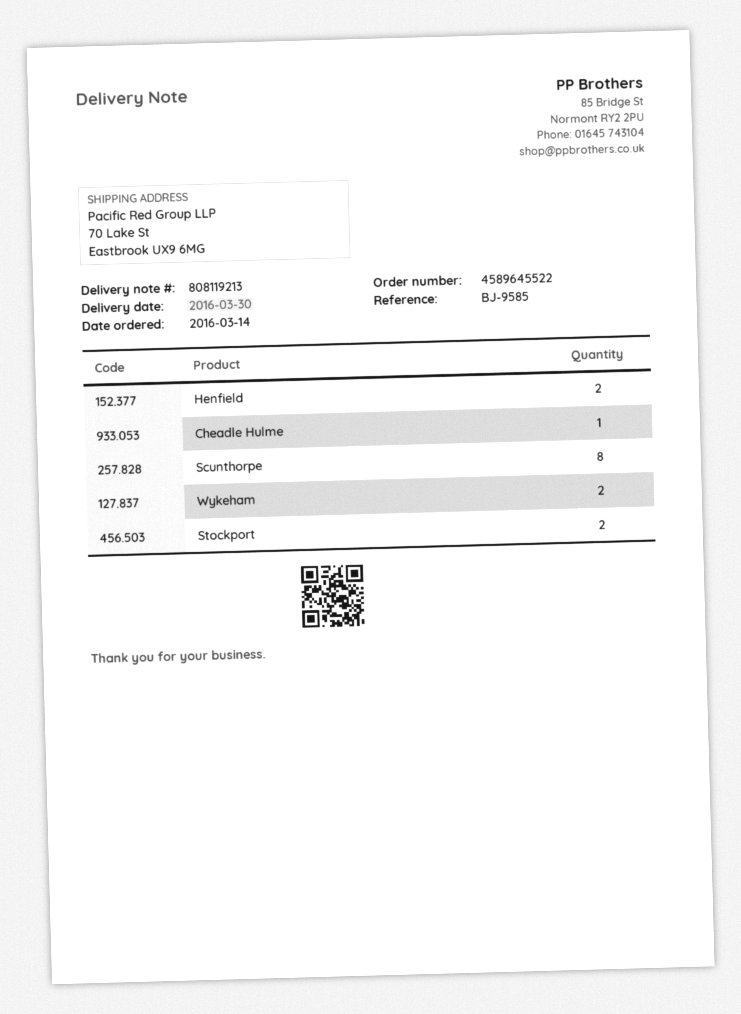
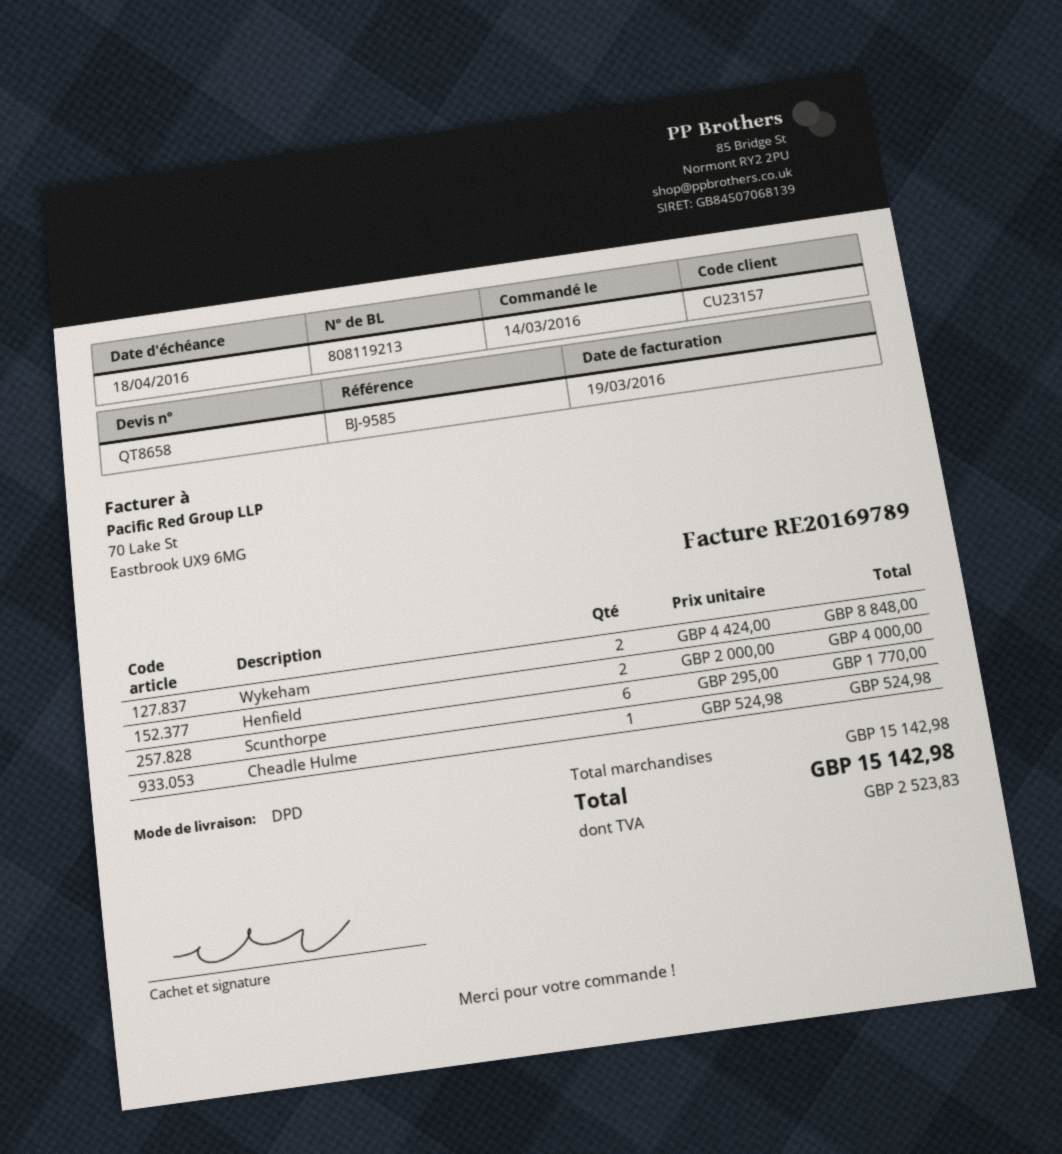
Scunthorpe: 8 -> 6
Stockport: 2 -> none

